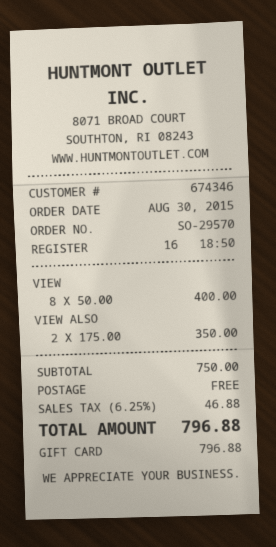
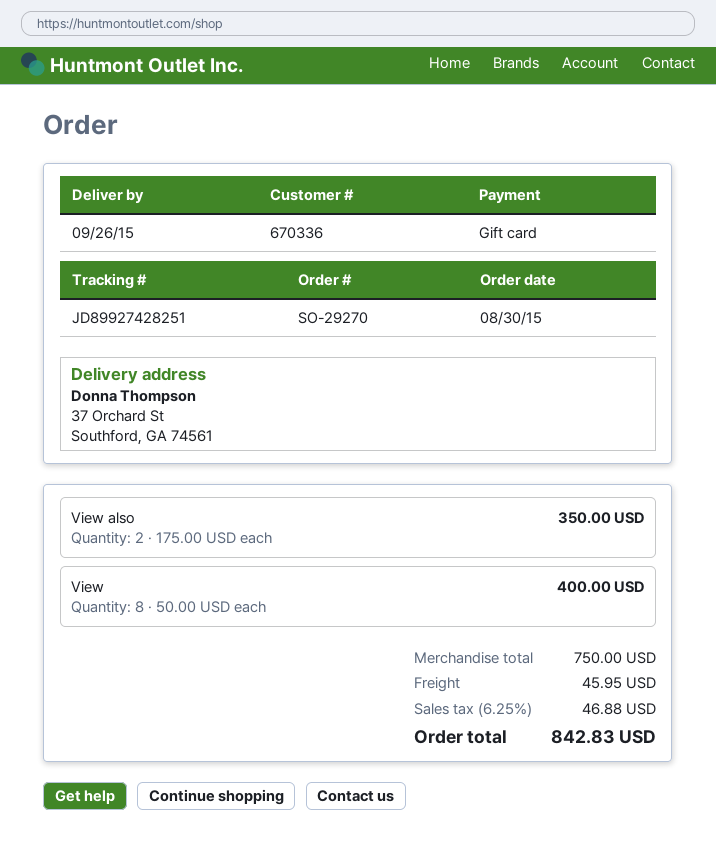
order number: SO-29570 -> SO-29270
customer number: 674346 -> 670336
shipping: 0.00 -> 45.95
total: 796.88 -> 842.83

